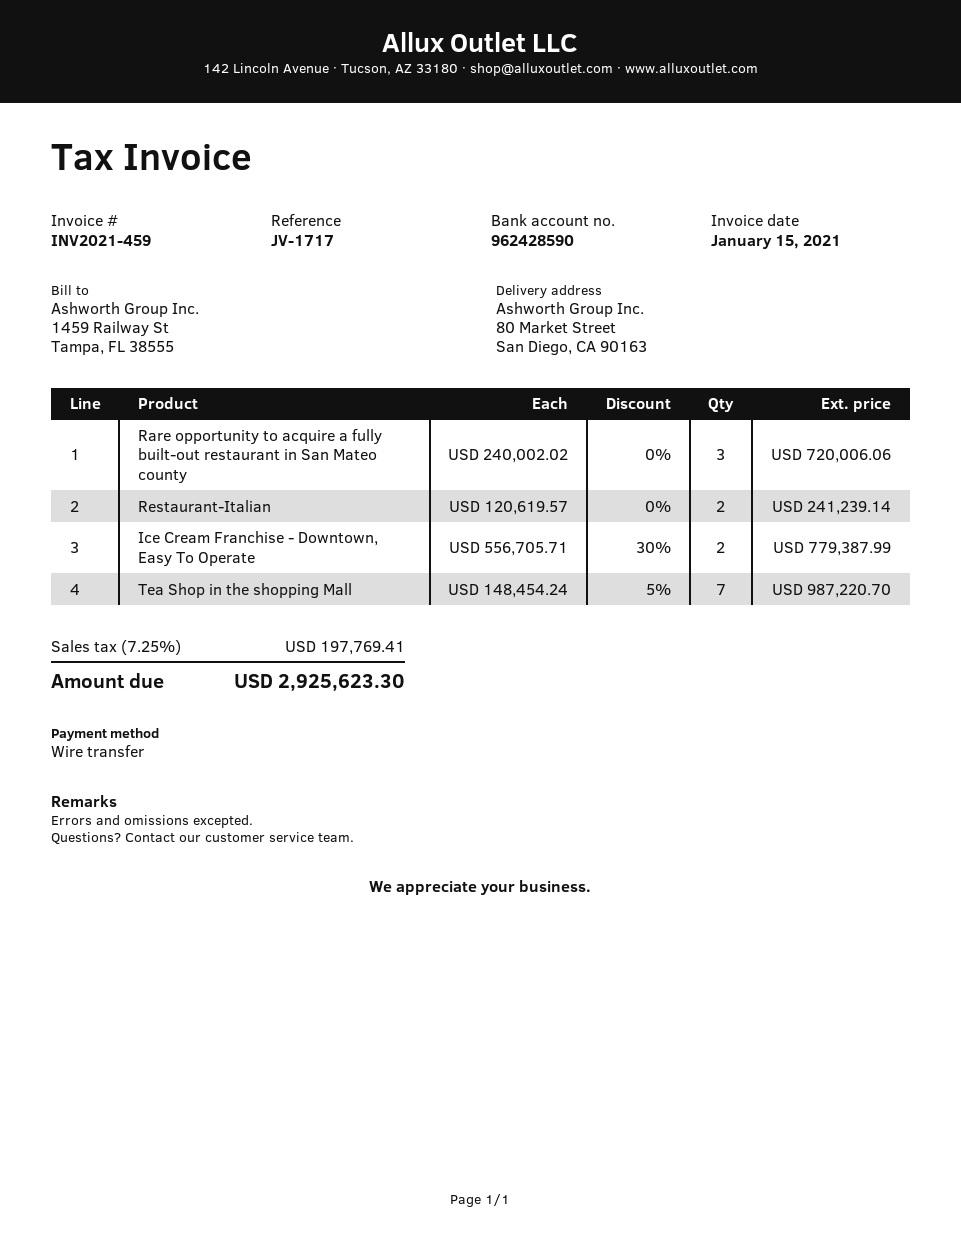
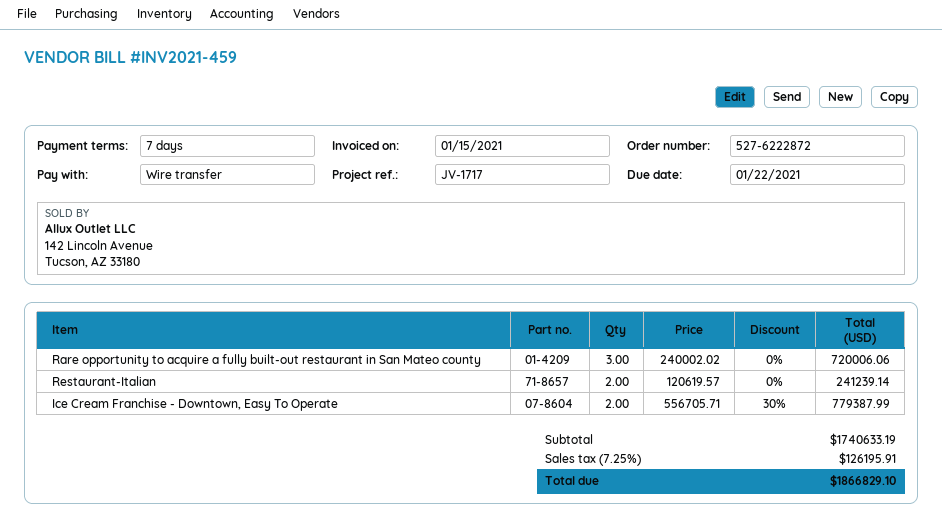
Tea Shop in the shopping Mall: 7 x 148454.24 - 5% = 987220.70 -> none
tax: 7.25% = 197769.41 -> 7.25% = 126195.91
total: 2925623.30 -> 1866829.10

